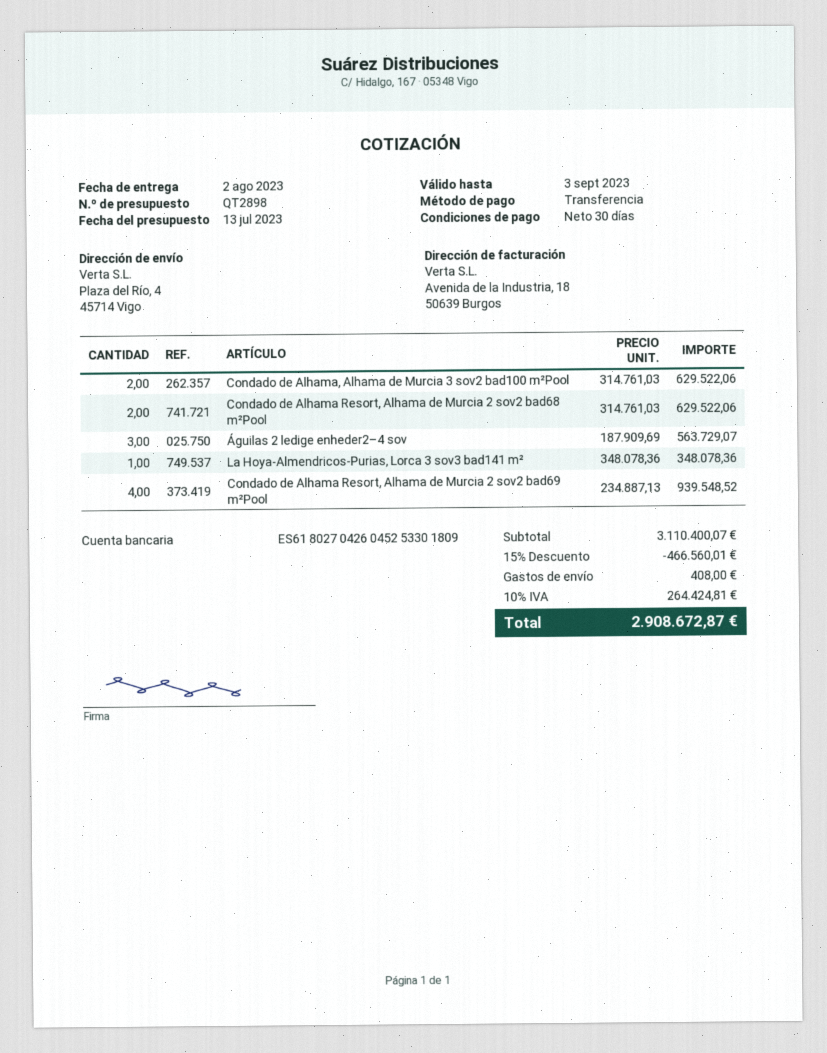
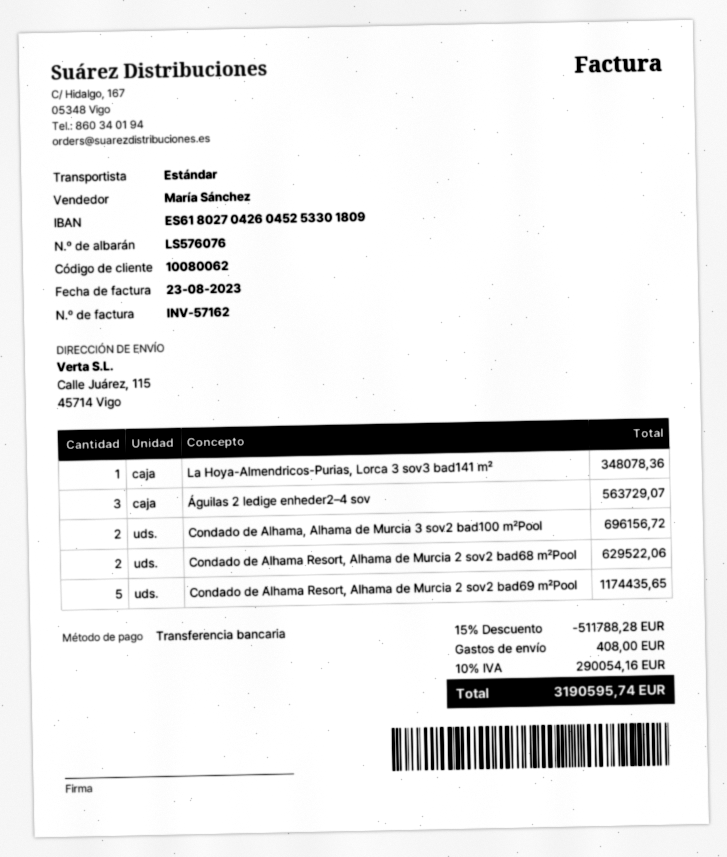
ship to: Plaza del Río, 4, 45714 Vigo -> Calle Juárez, 115, 45714 Vigo
Condado de Alhama, Alhama de Murcia 3 sov2 bad100 m²Pool: 2 for 629522.06 -> 2 for 696156.72
Condado de Alhama Resort, Alhama de Murcia 2 sov2 bad69 m²Pool: 4 for 939548.52 -> 5 for 1174435.65
discount: 15% = 466560.01 -> 15% = 511788.28
tax: 10% = 264424.81 -> 10% = 290054.16
total: 2908672.87 -> 3190595.74

